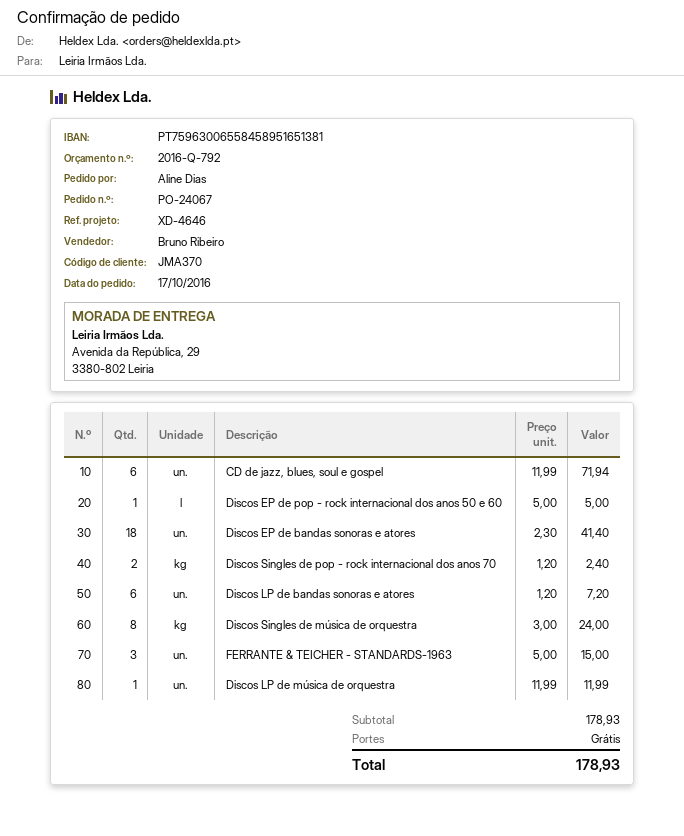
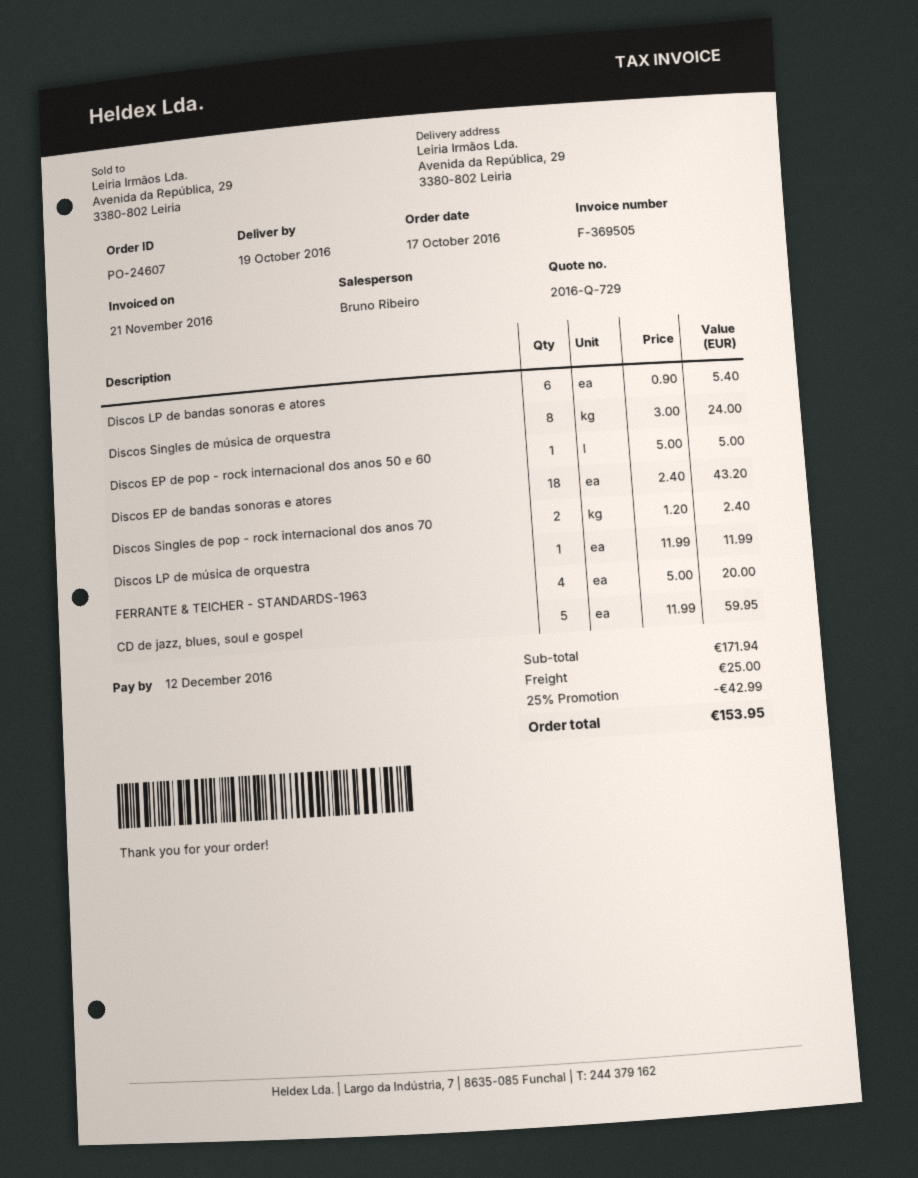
quote number: 2016-Q-792 -> 2016-Q-729
order number: PO-24067 -> PO-24607
CD de jazz, blues, soul e gospel: 6 x 11.99 = 71.94 -> 5 x 11.99 = 59.95
Discos EP de bandas sonoras e atores: 18 x 2.30 = 41.40 -> 18 x 2.40 = 43.20
Discos LP de bandas sonoras e atores: 6 x 1.20 = 7.20 -> 6 x 0.90 = 5.40
FERRANTE & TEICHER - STANDARDS-1963: 3 x 5.00 = 15.00 -> 4 x 5.00 = 20.00
subtotal: 178.93 -> 171.94
discount: none -> 25% = 42.99
shipping: 0.00 -> 25.00
total: 178.93 -> 153.95

